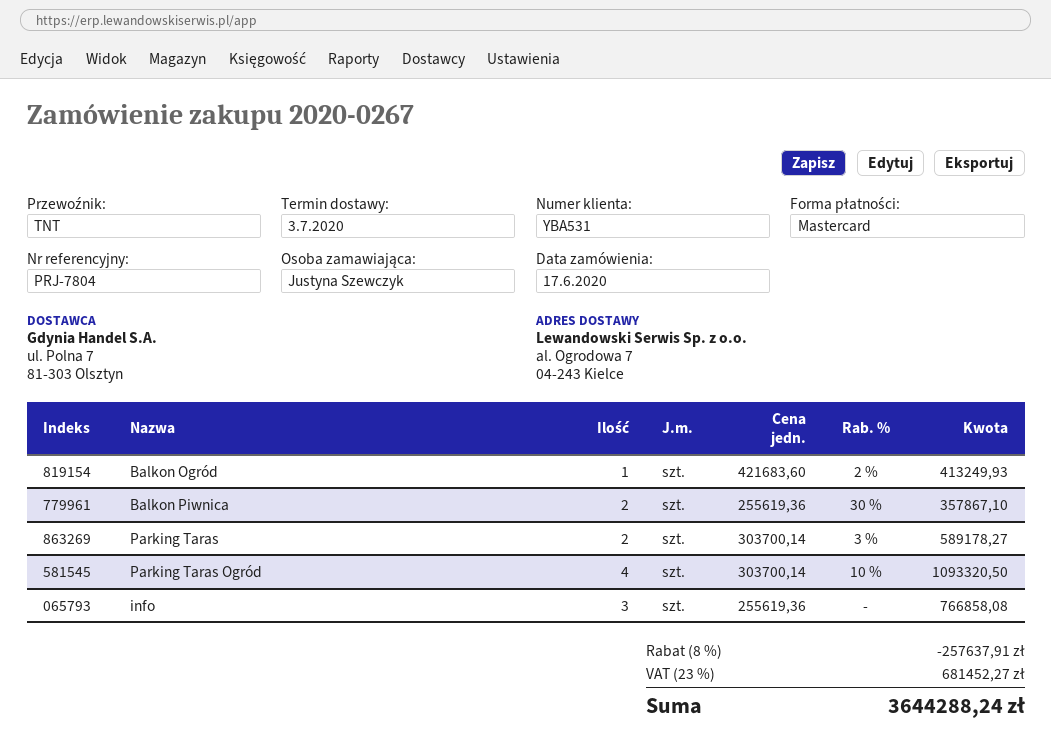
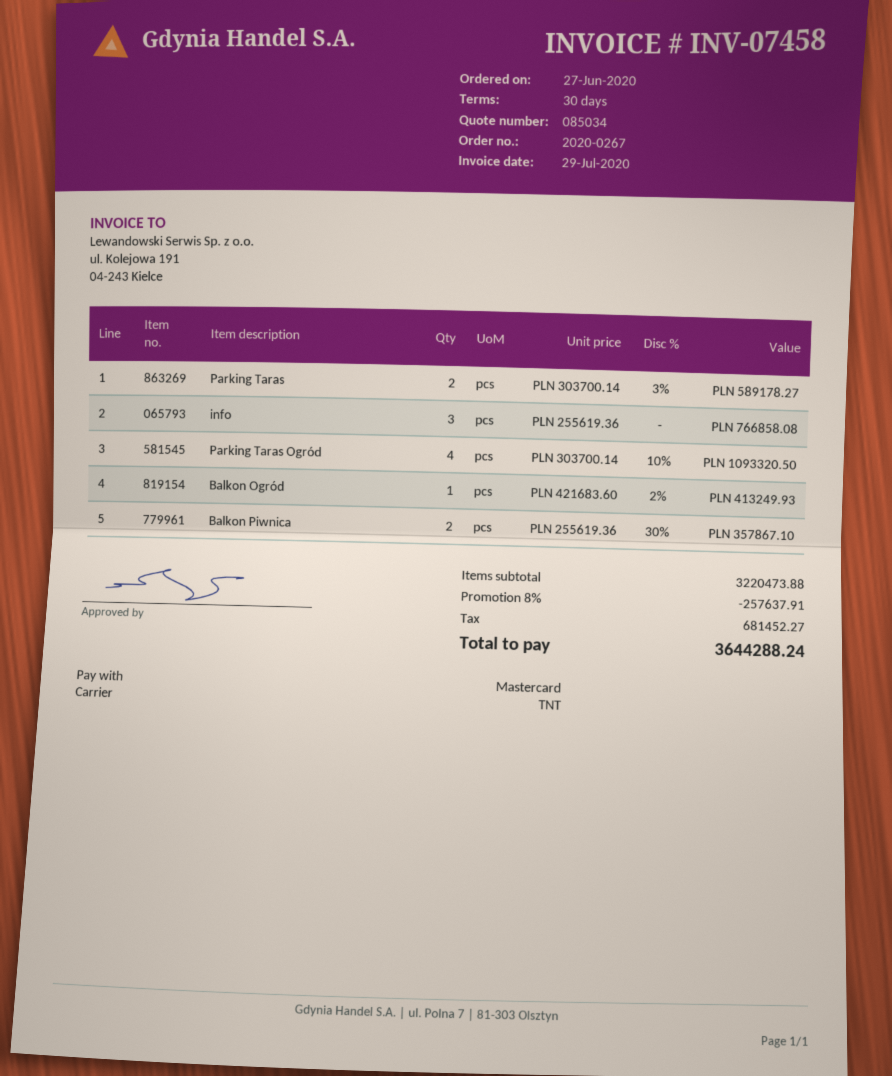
order date: 2020-06-17 -> 2020-06-27

